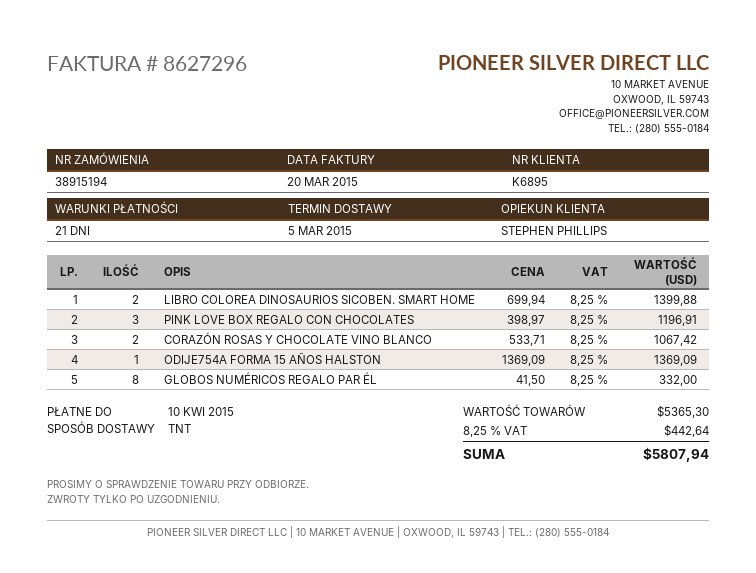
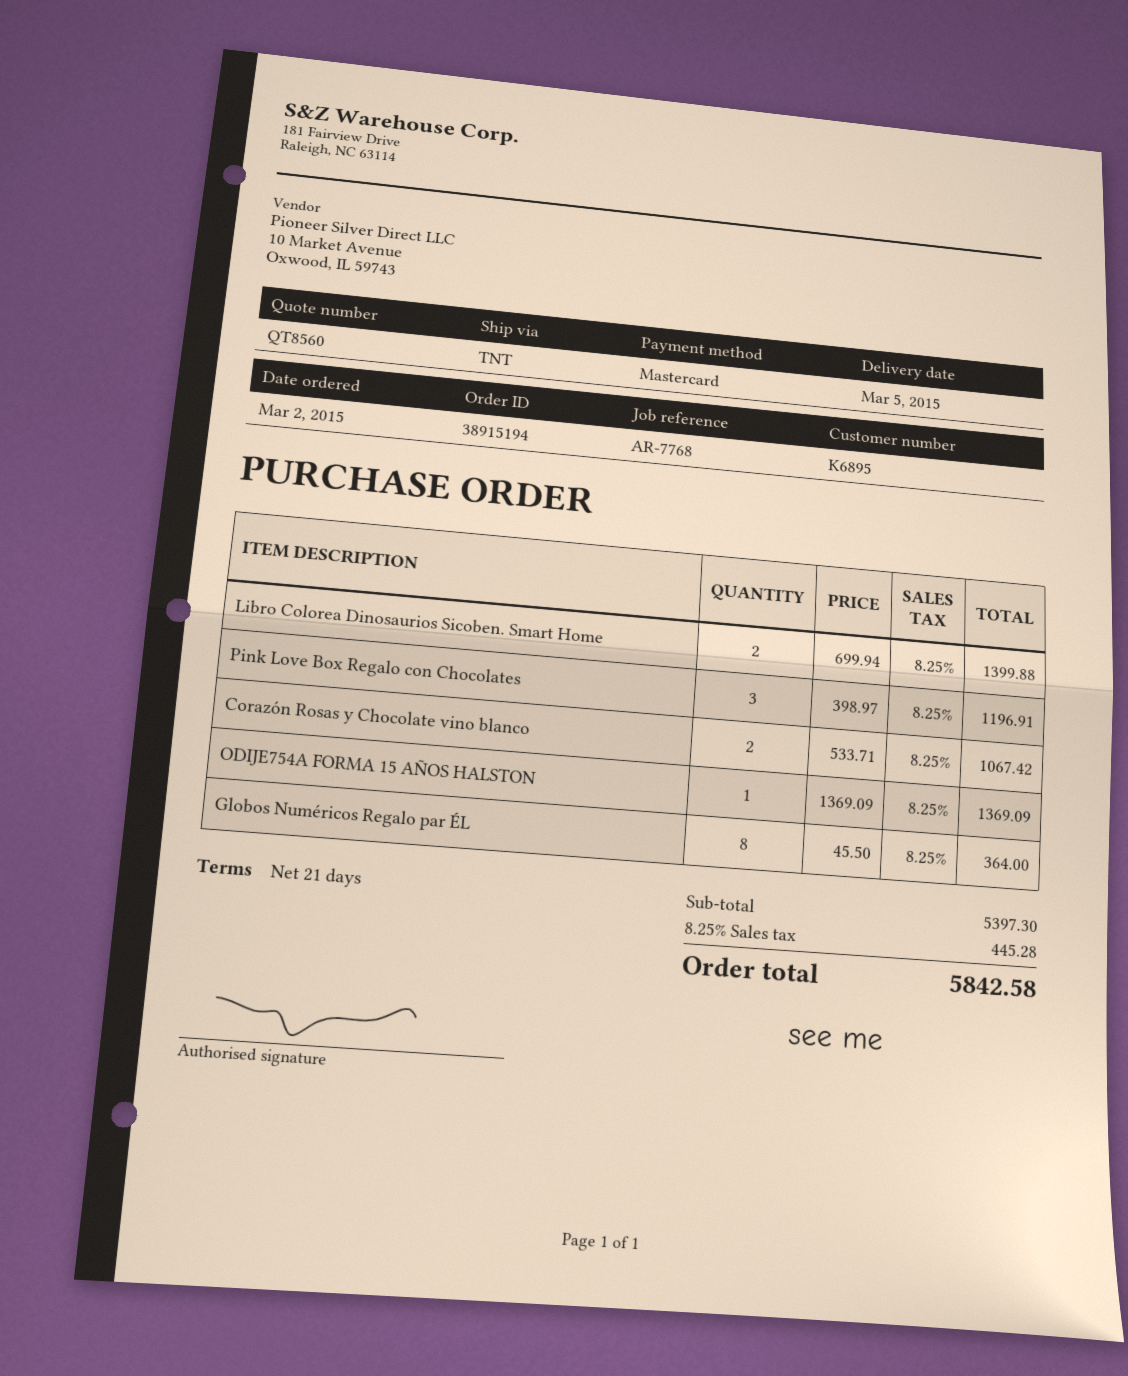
GLOBOS NUMÉRICOS REGALO PAR ÉL: 8 x 41.50 = 332.00 -> 8 x 45.50 = 364.00
subtotal: 5365.30 -> 5397.30
tax: 8.25% = 442.64 -> 8.25% = 445.28
total: 5807.94 -> 5842.58

